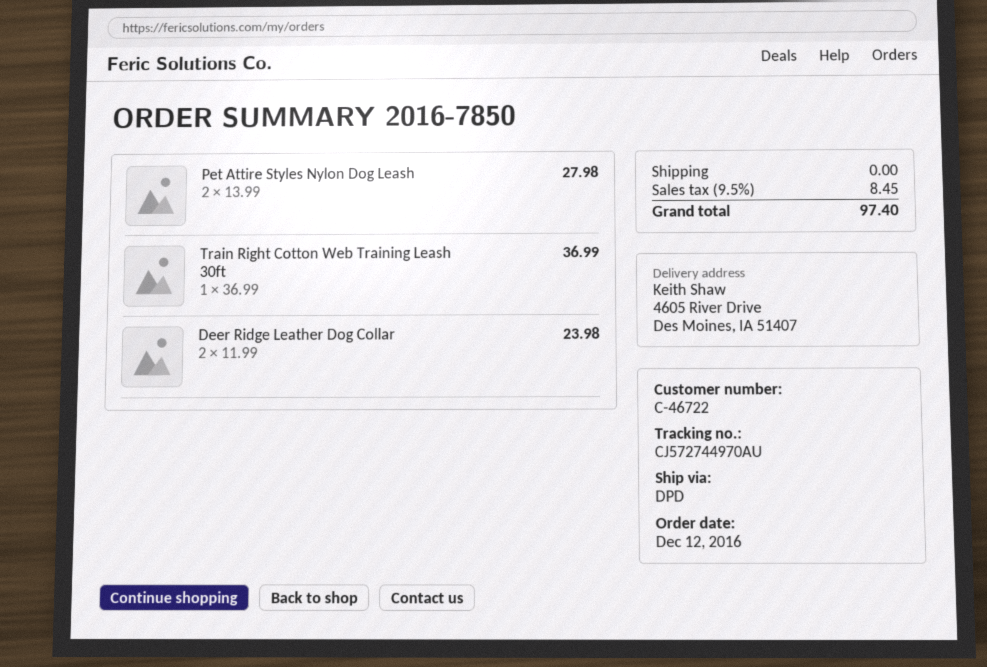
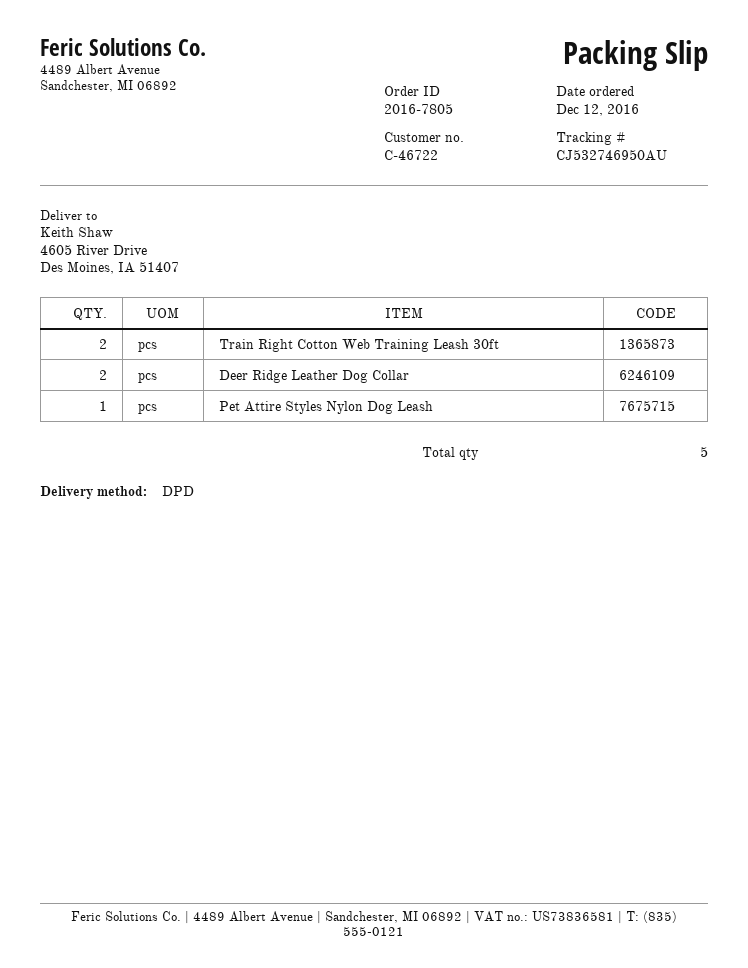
order number: 2016-7850 -> 2016-7805
tracking number: CJ572744970AU -> CJ532746950AU
Pet Attire Styles Nylon Dog Leash: 2 -> 1
Train Right Cotton Web Training Leash 30ft: 1 -> 2

